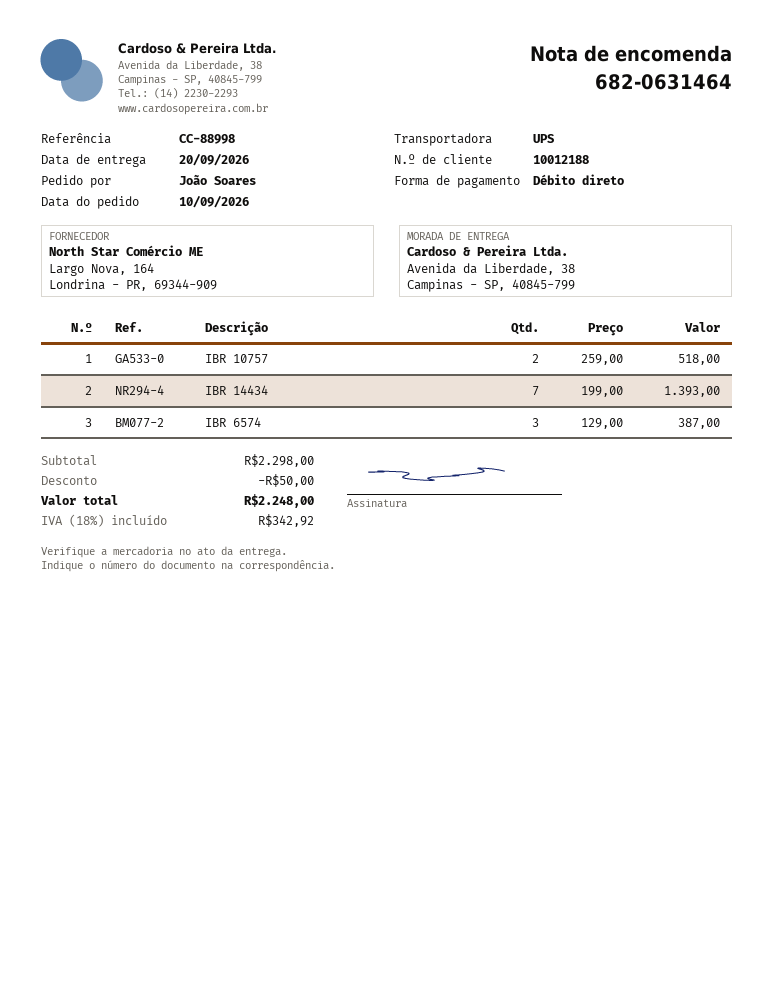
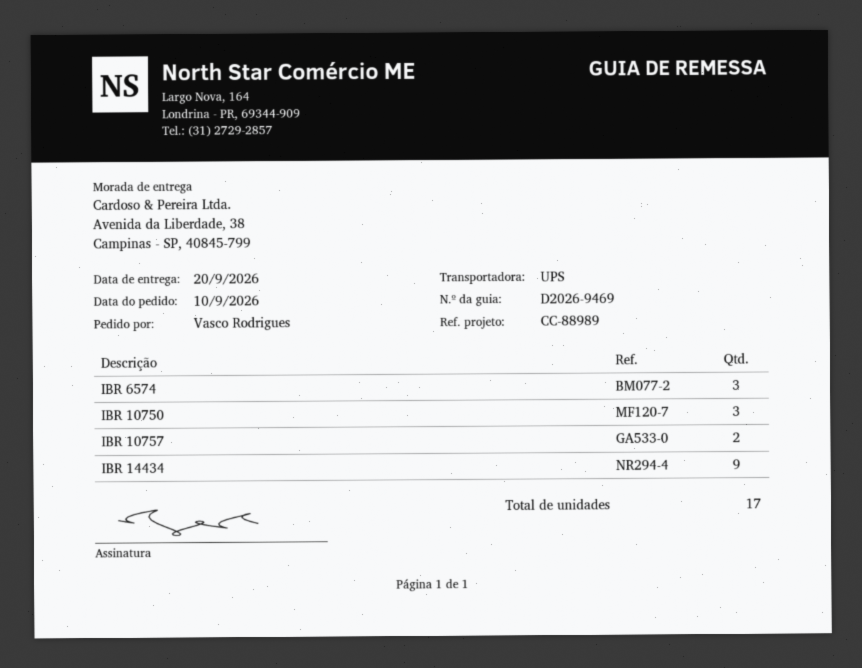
reference: CC-88998 -> CC-88989
ordered by: João Soares -> Vasco Rodrigues
IBR 14434: 7 -> 9
IBR 10750: none -> 3

